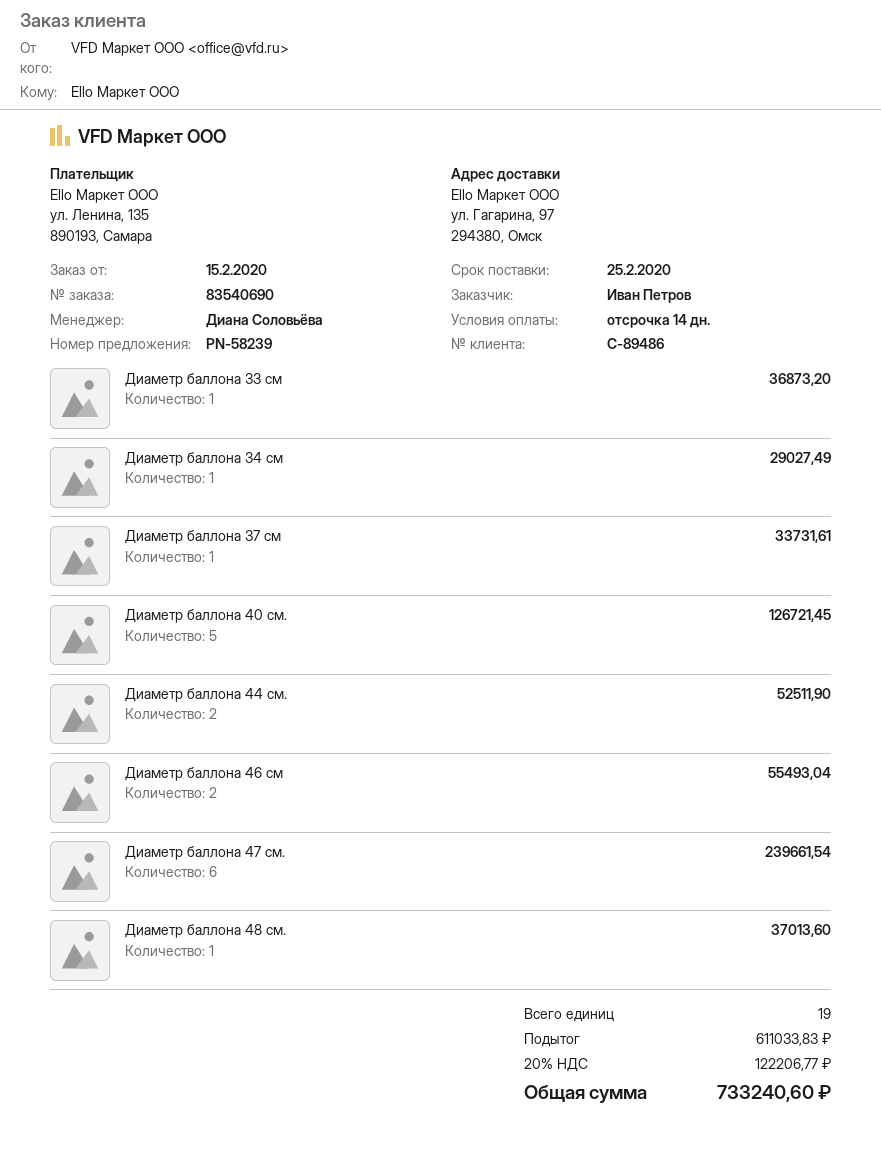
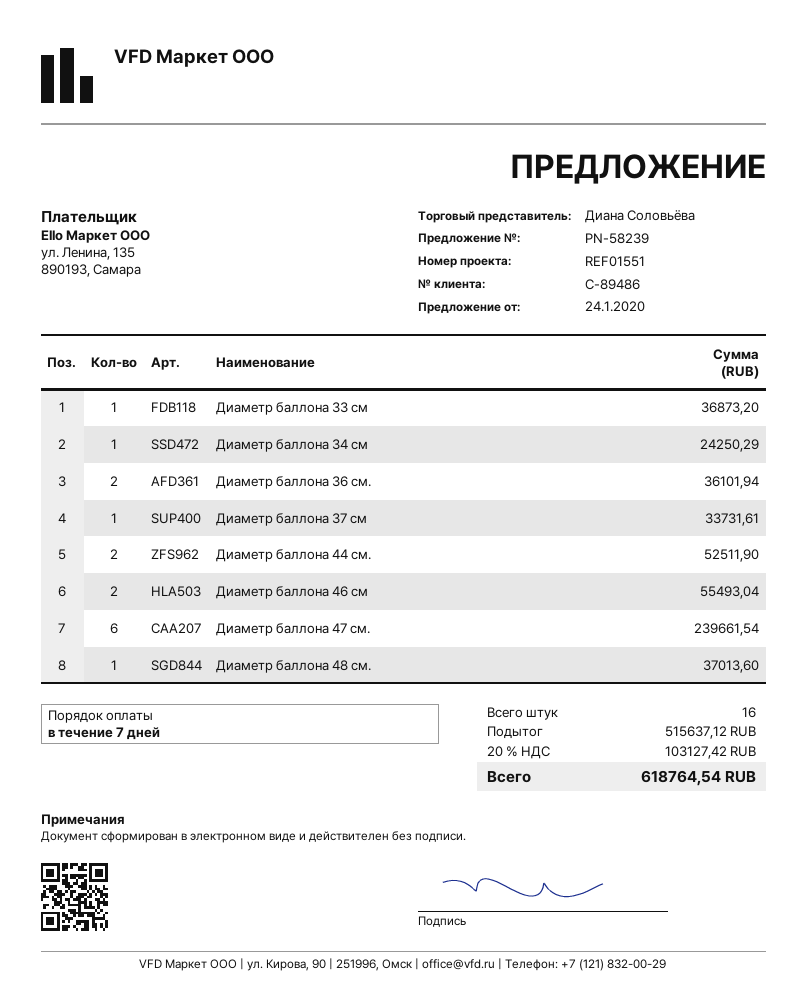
payment terms: 14 days -> 7 days
Диаметр баллона 34 см: 1 for 29027.49 -> 1 for 24250.29
Диаметр баллона 40 см.: 5 for 126721.45 -> none
Диаметр баллона 36 см.: none -> 2 for 36101.94
total quantity: 19 -> 16
subtotal: 611033.83 -> 515637.12
tax: 20% = 122206.77 -> 20% = 103127.42
total: 733240.60 -> 618764.54

